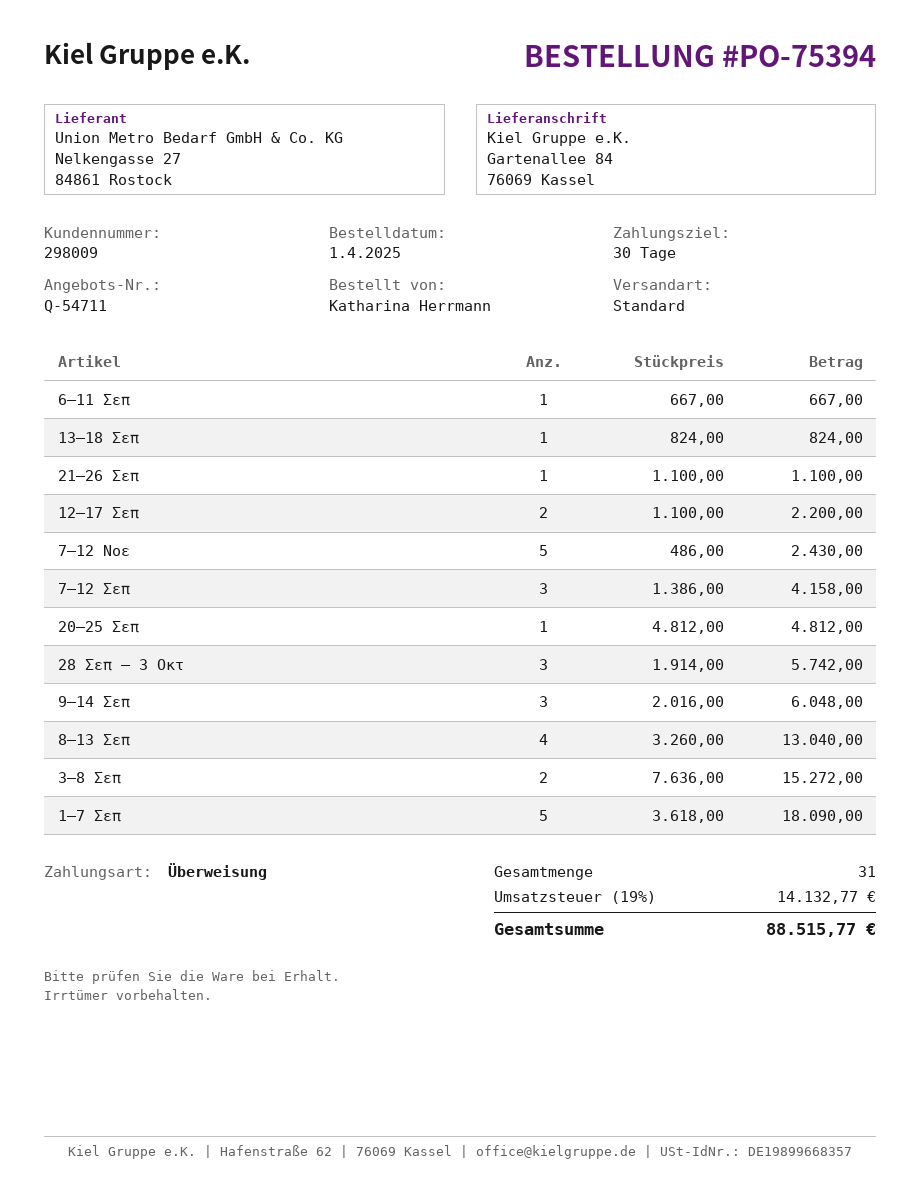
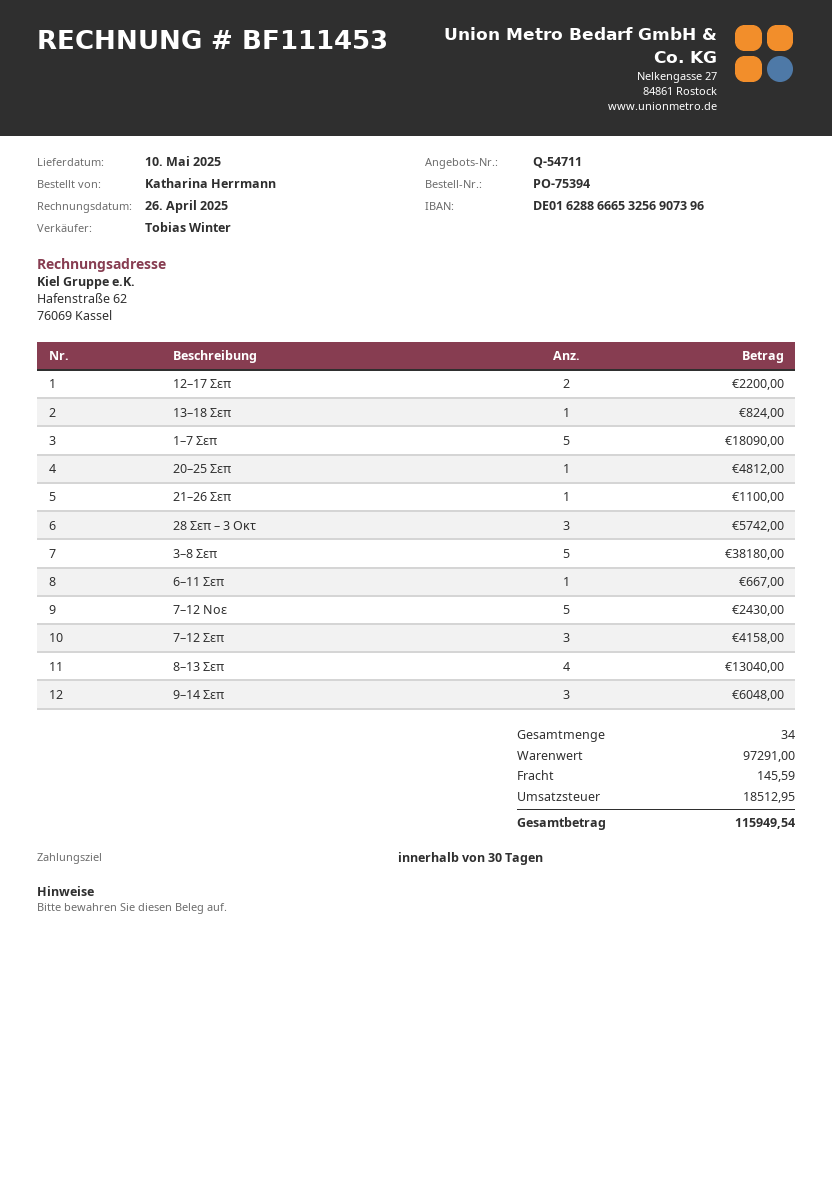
3–8 Σεπ: 2 for 15272.00 -> 5 for 38180.00
total quantity: 31 -> 34
shipping: none -> 145.59
tax: 14132.77 -> 18512.95
total: 88515.77 -> 115949.54

